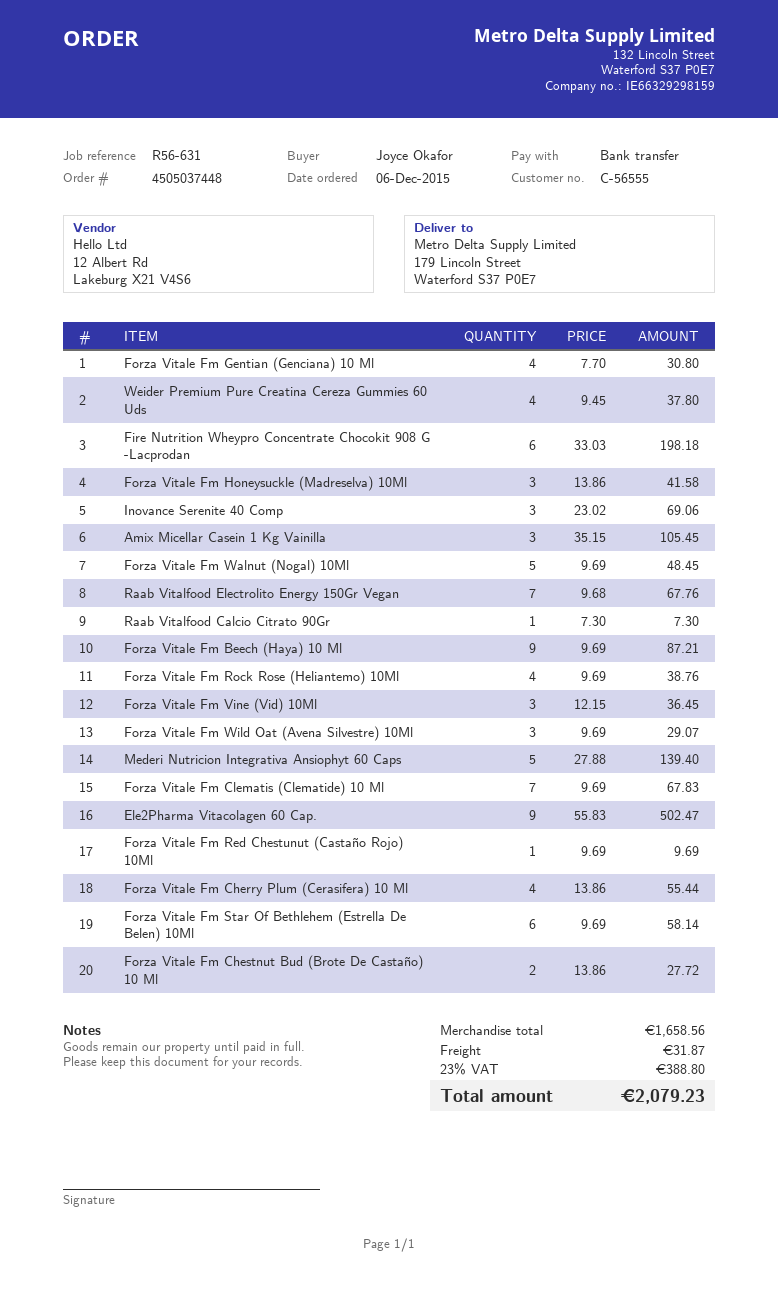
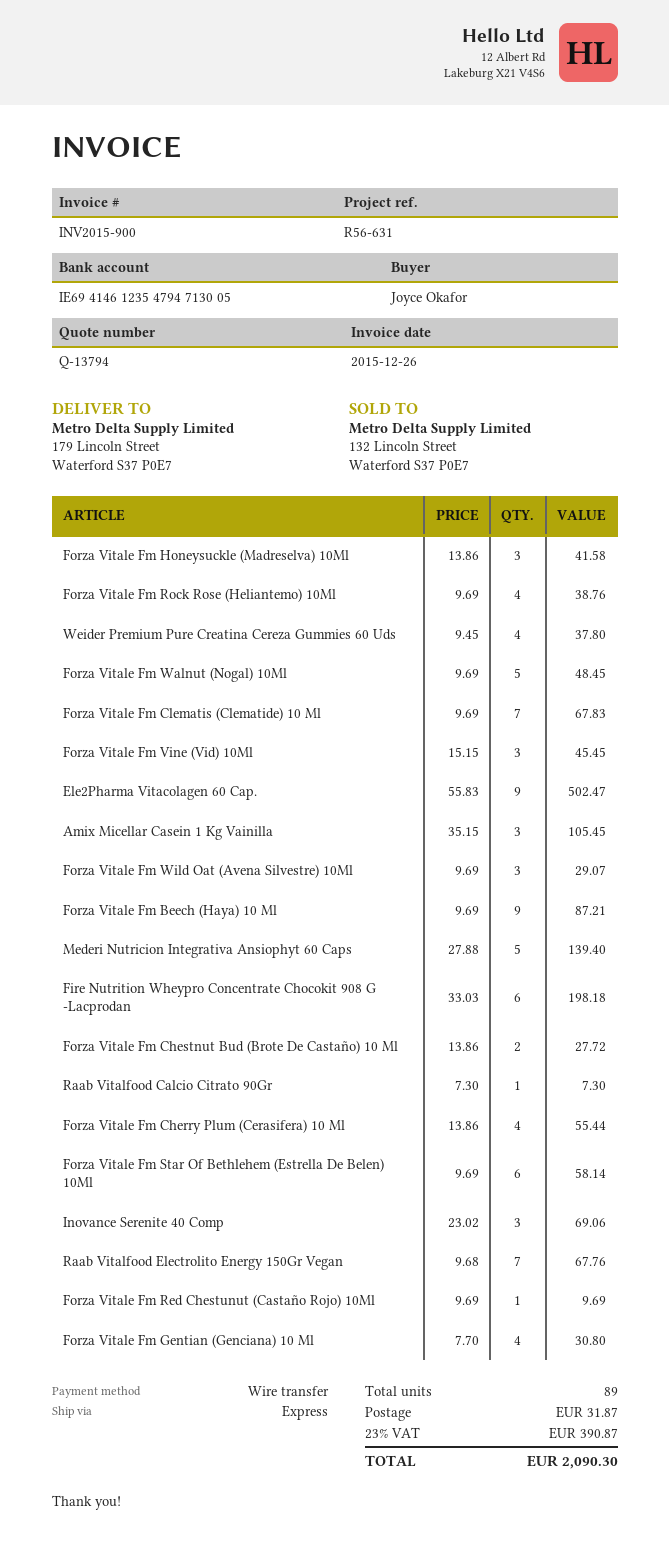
Forza Vitale Fm Vine (Vid) 10Ml: 3 x 12.15 = 36.45 -> 3 x 15.15 = 45.45
tax: 23% = 388.80 -> 23% = 390.87
total: 2079.23 -> 2090.30

